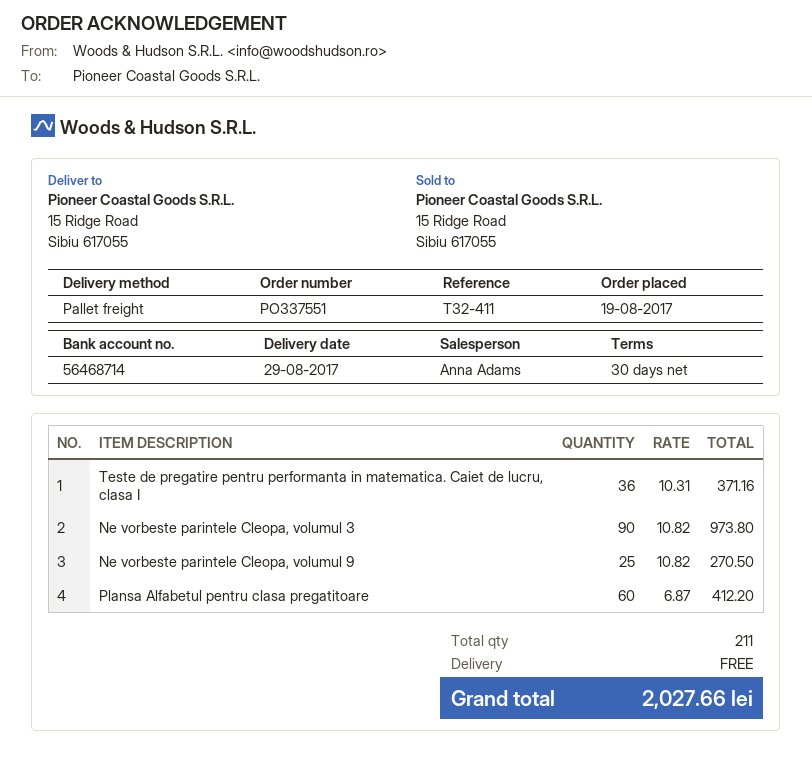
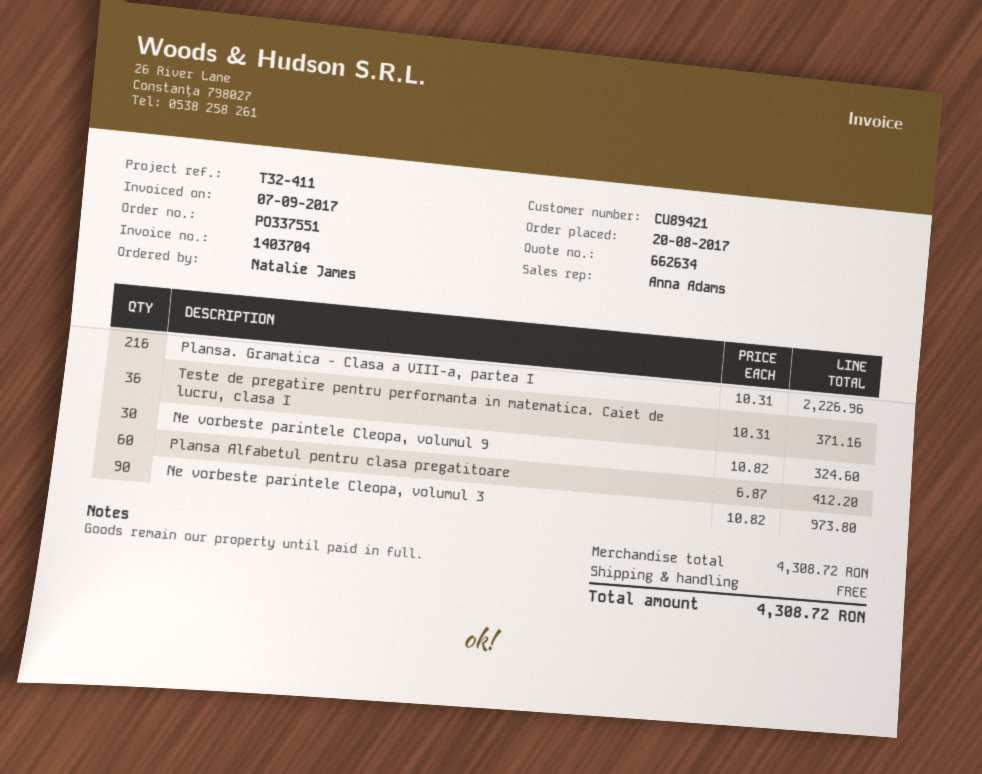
order date: 2017-08-19 -> 2017-08-20
Ne vorbeste parintele Cleopa, volumul 9: 25 x 10.82 = 270.50 -> 30 x 10.82 = 324.60
Plansa. Gramatica - Clasa a VIII-a, partea I: none -> 216 x 10.31 = 2226.96
total: 2027.66 -> 4308.72

